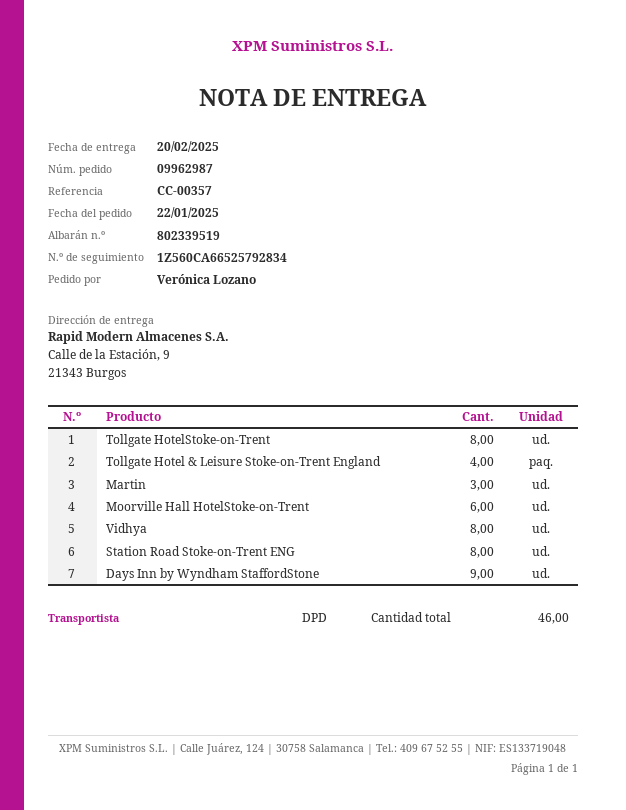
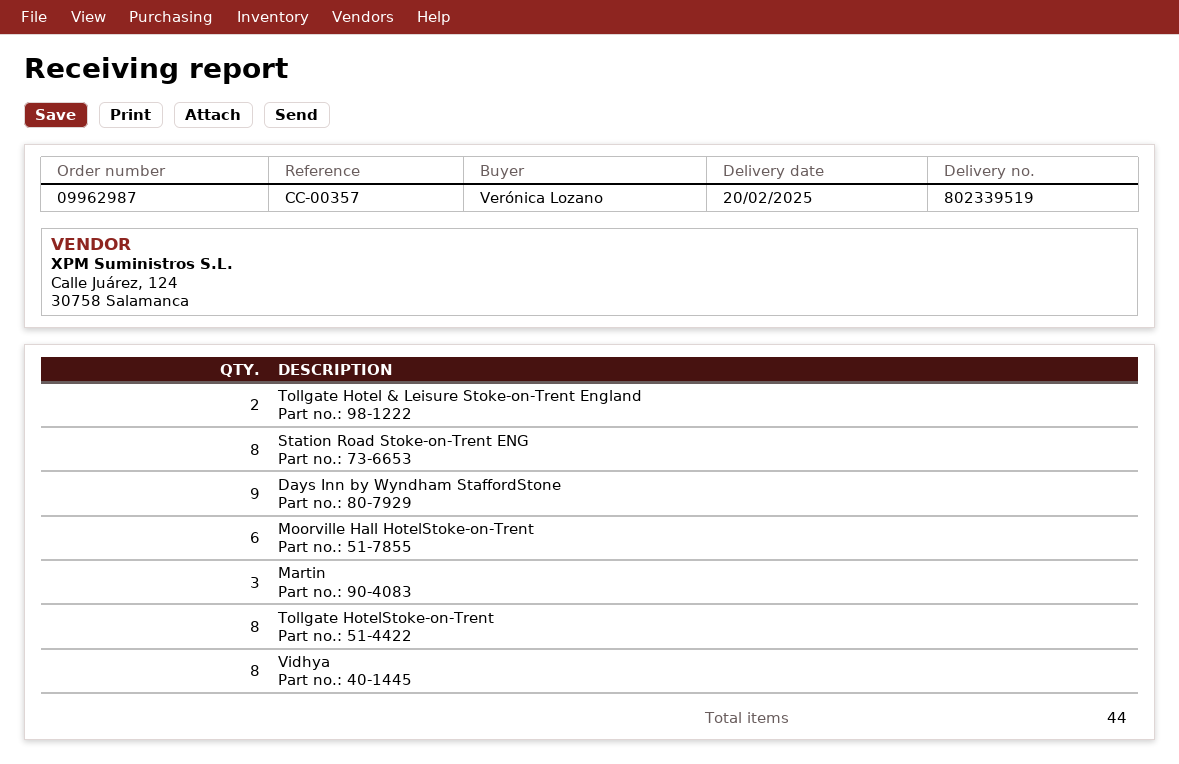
Tollgate Hotel & Leisure Stoke-on-Trent England: 4 -> 2
total quantity: 46 -> 44

